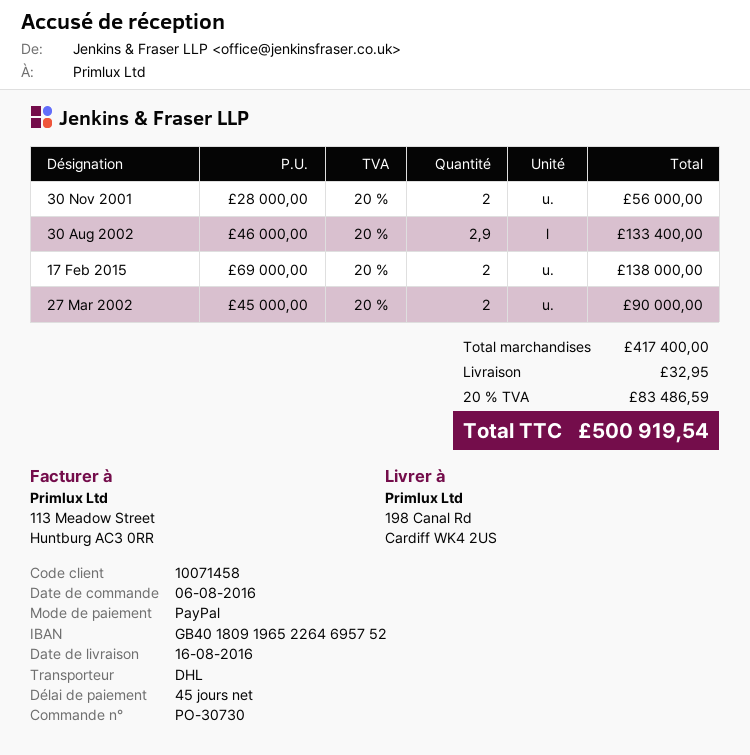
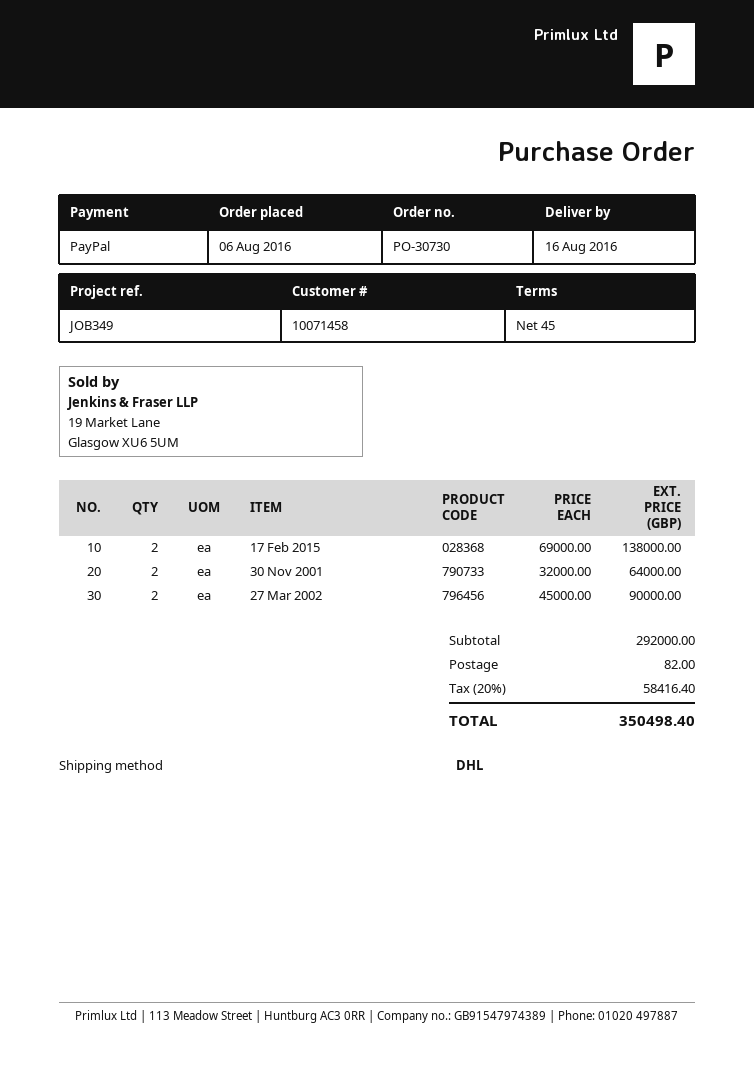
30 Nov 2001: 2 x 28000.00 = 56000.00 -> 2 x 32000.00 = 64000.00
30 Aug 2002: 2.9 x 46000.00 = 133400.00 -> none
subtotal: 417400.00 -> 292000.00
shipping: 32.95 -> 82.00
tax: 20% = 83486.59 -> 20% = 58416.40
total: 500919.54 -> 350498.40

